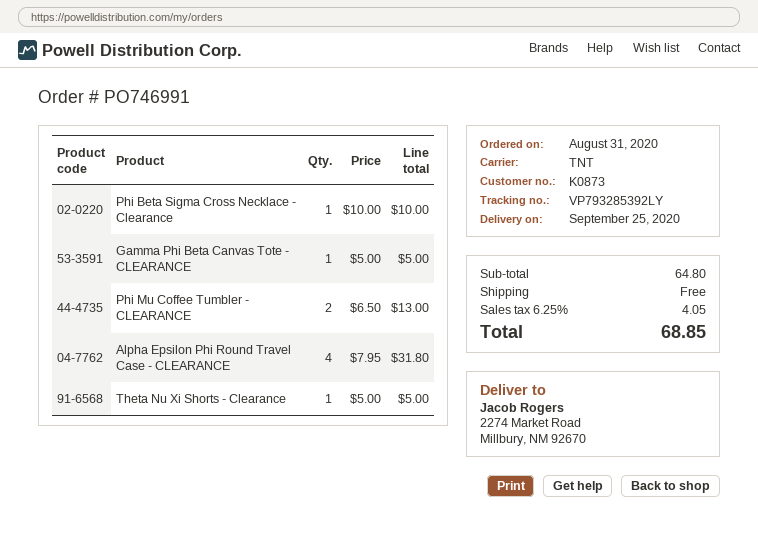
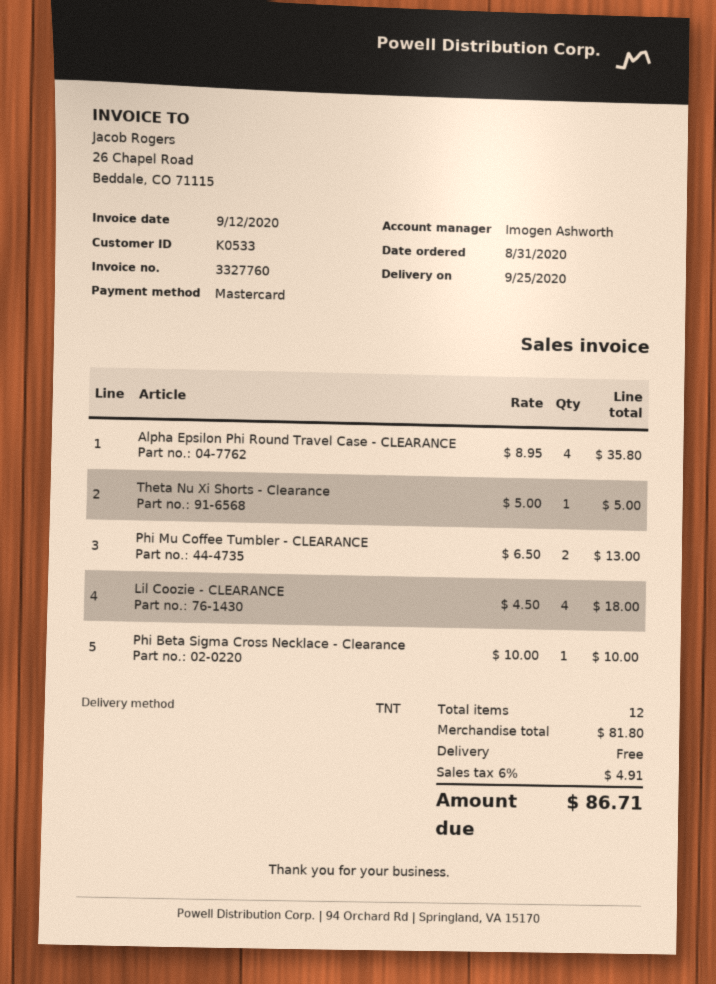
customer number: K0873 -> K0533
Gamma Phi Beta Canvas Tote - CLEARANCE: 1 x 5.00 = 5.00 -> none
Alpha Epsilon Phi Round Travel Case - CLEARANCE: 4 x 7.95 = 31.80 -> 4 x 8.95 = 35.80
Lil Coozie - CLEARANCE: none -> 4 x 4.50 = 18.00
subtotal: 64.80 -> 81.80
tax: 6.25% = 4.05 -> 6% = 4.91
total: 68.85 -> 86.71

